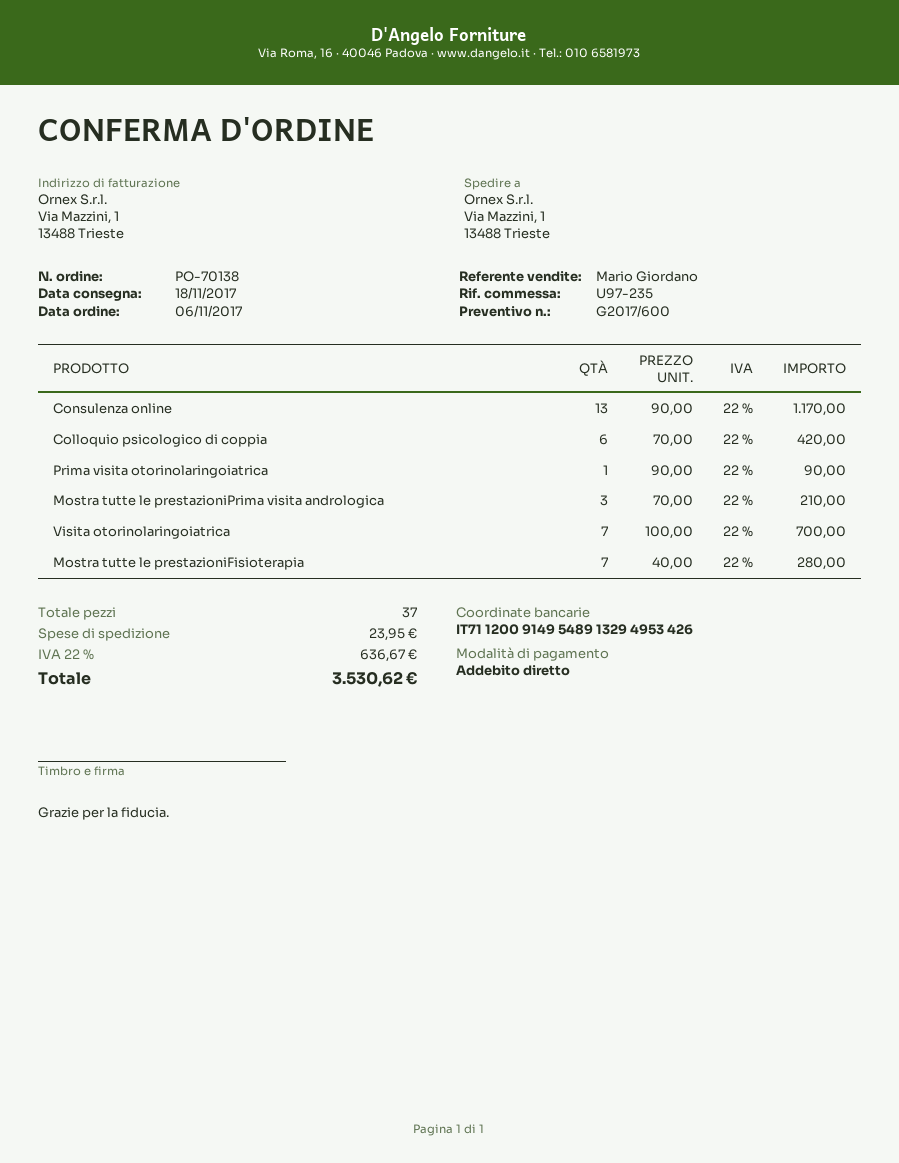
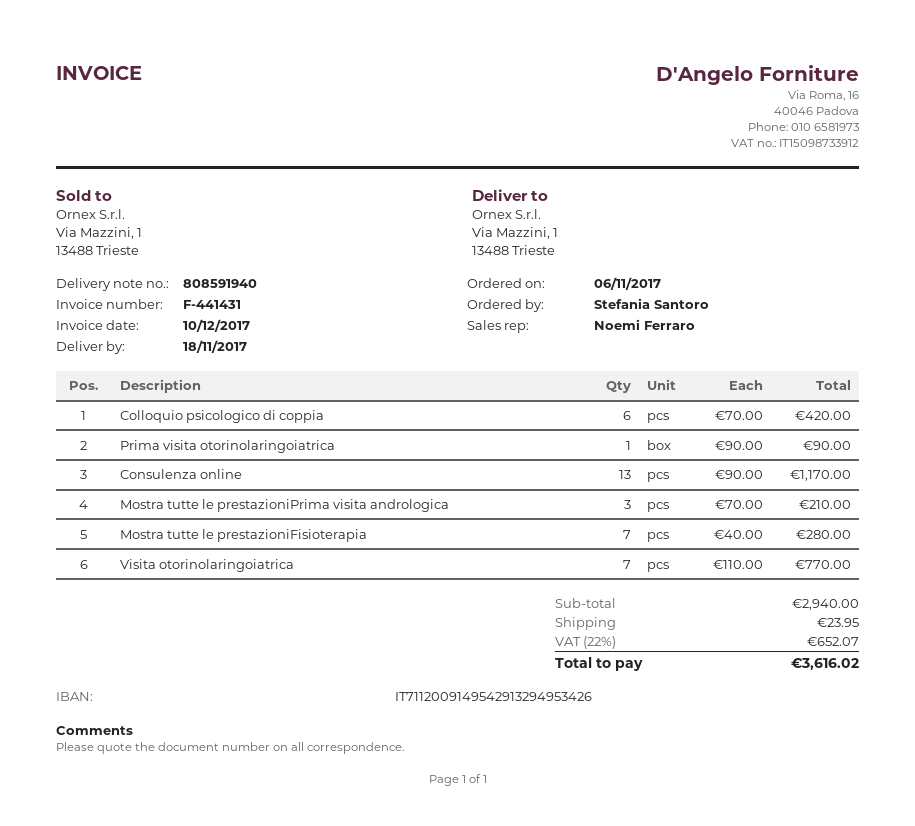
sales rep: Mario Giordano -> Noemi Ferraro
bank account: IT7112009149548913294953426 -> IT7112009149542913294953426
Visita otorinolaringoiatrica: 7 x 100.00 = 700.00 -> 7 x 110.00 = 770.00
tax: 22% = 636.67 -> 22% = 652.07
total: 3530.62 -> 3616.02

